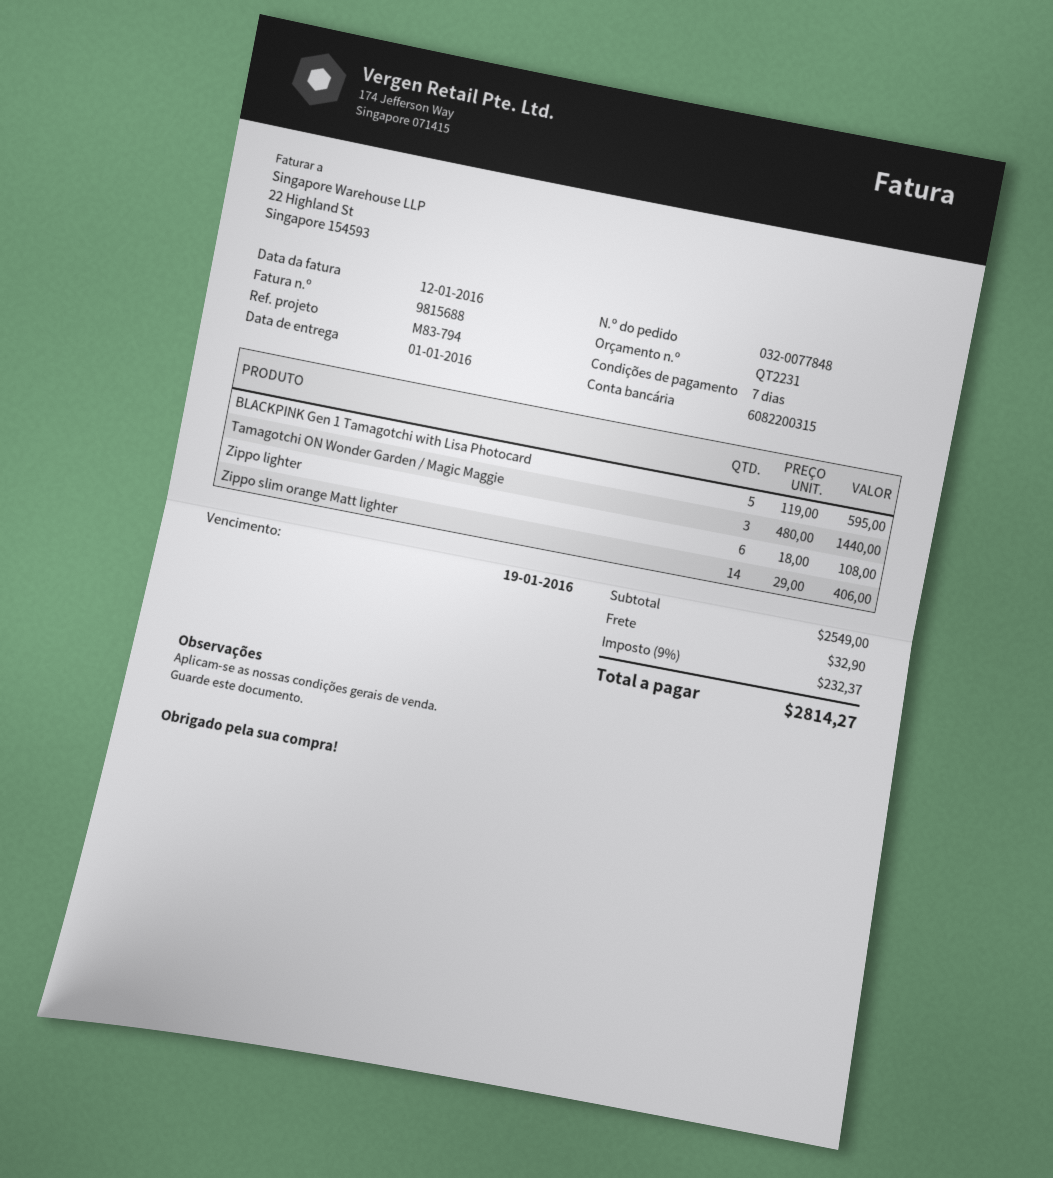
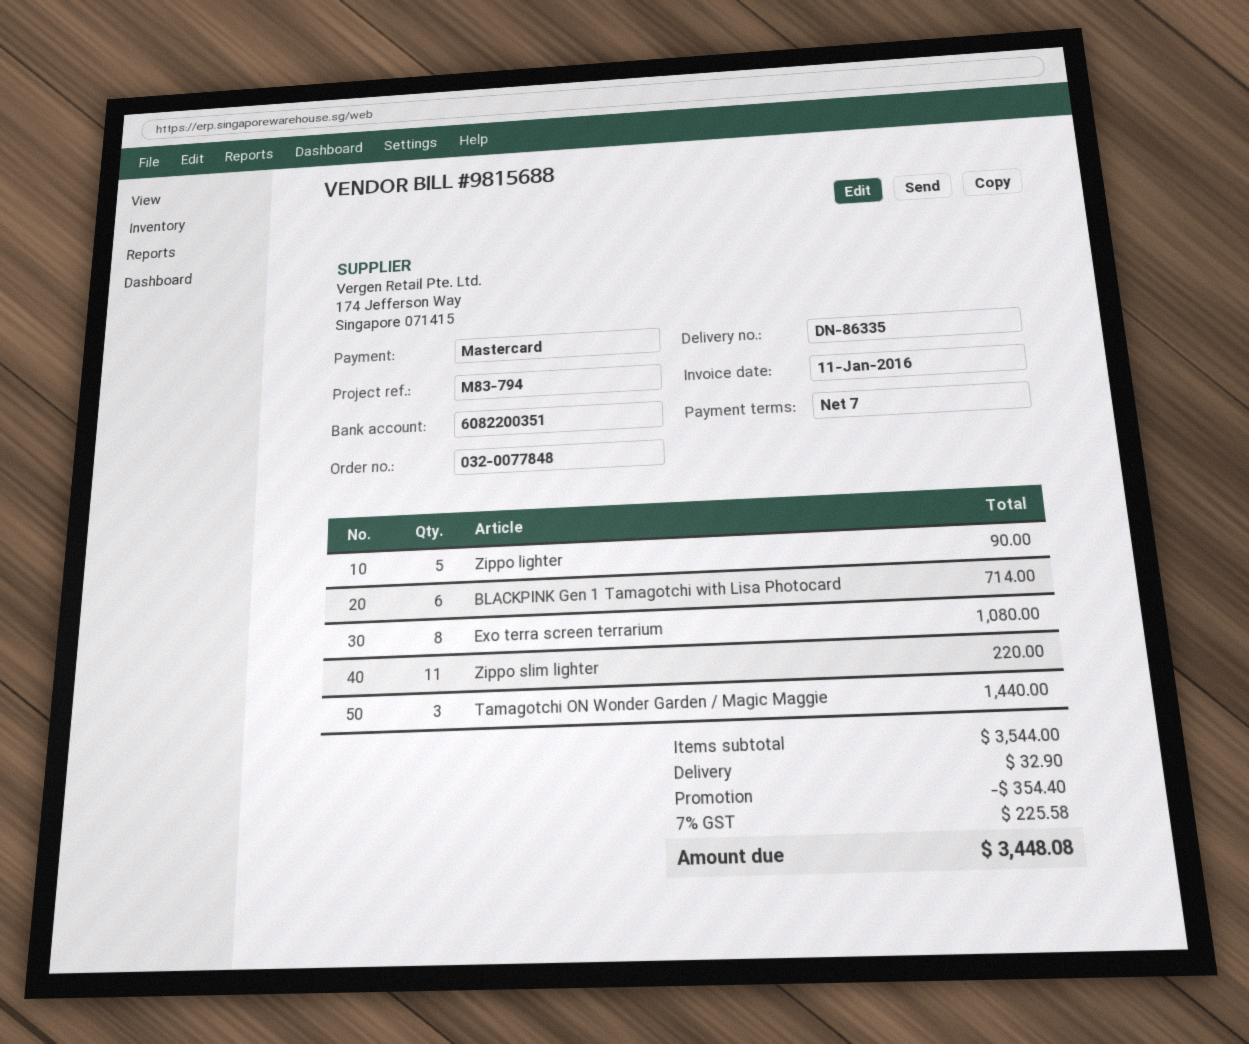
invoice date: 2016-01-12 -> 2016-01-11
bank account: 6082200315 -> 6082200351
BLACKPINK Gen 1 Tamagotchi with Lisa Photocard: 5 for 595.00 -> 6 for 714.00
Zippo lighter: 6 for 108.00 -> 5 for 90.00
Zippo slim orange Matt lighter: 14 for 406.00 -> none
Exo terra screen terrarium: none -> 8 for 1080.00
Zippo slim lighter: none -> 11 for 220.00
subtotal: 2549.00 -> 3544.00
discount: none -> 354.40
tax: 9% = 232.37 -> 7% = 225.58
total: 2814.27 -> 3448.08

